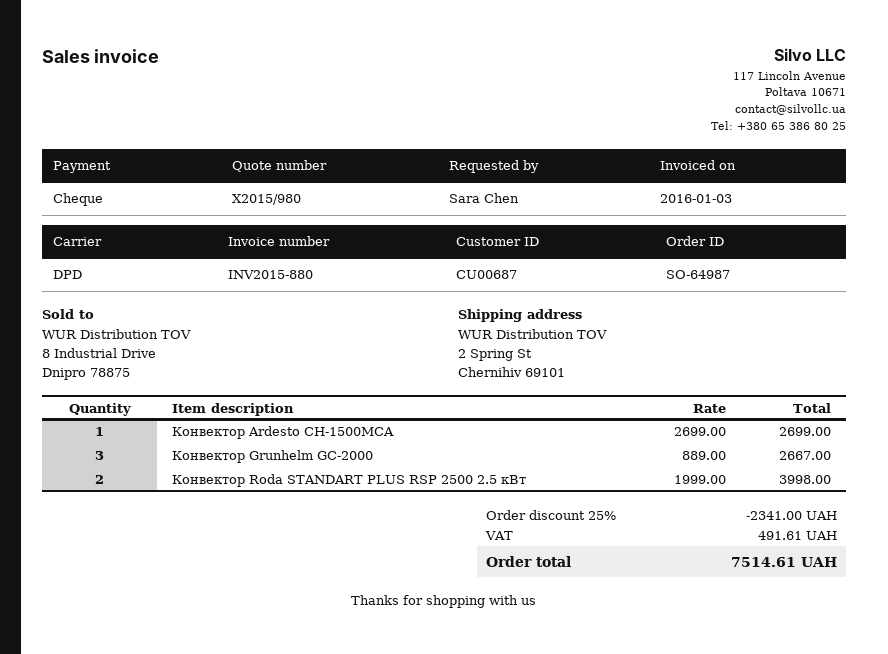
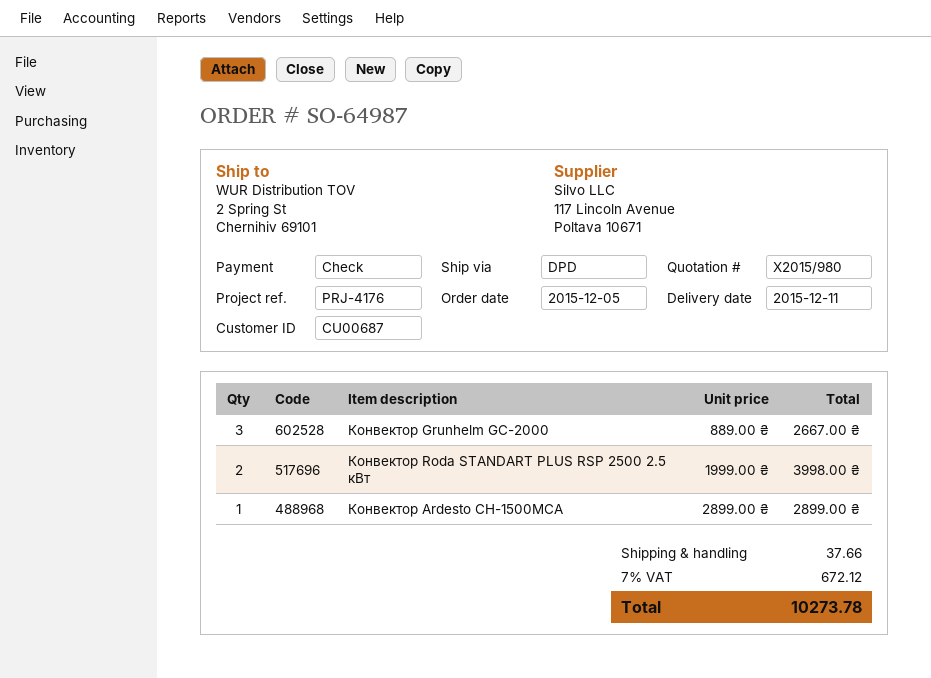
Конвектор Ardesto CH-1500MCA: 1 x 2699.00 = 2699.00 -> 1 x 2899.00 = 2899.00
discount: 25% = 2341.00 -> none
shipping: none -> 37.66
tax: 491.61 -> 672.12
total: 7514.61 -> 10273.78

